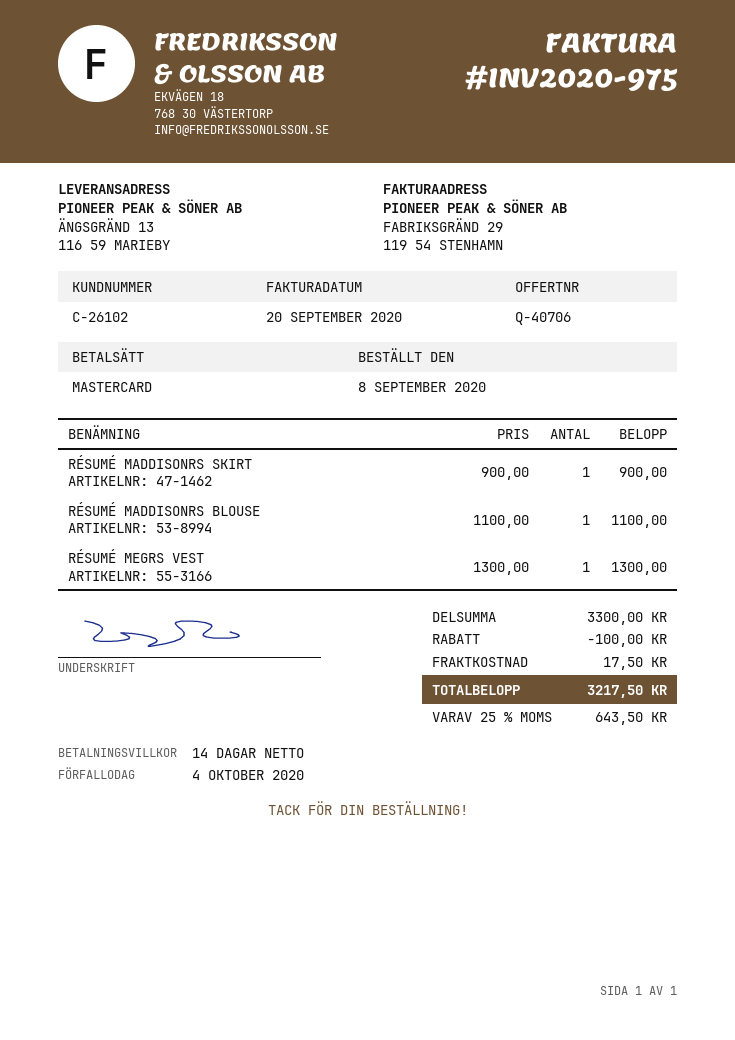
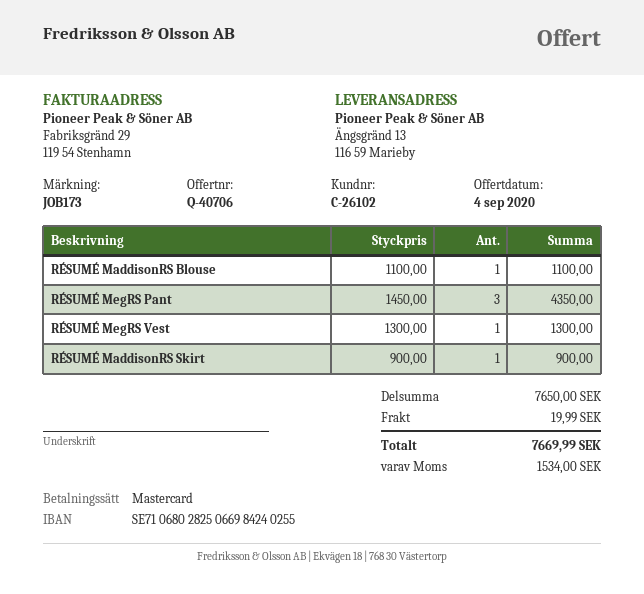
RÉSUMÉ MegRS Pant: none -> 3 x 1450.00 = 4350.00
subtotal: 3300.00 -> 7650.00
discount: 100.00 -> none
shipping: 17.50 -> 19.99
tax: 643.50 -> 1534.00
total: 3217.50 -> 7669.99

